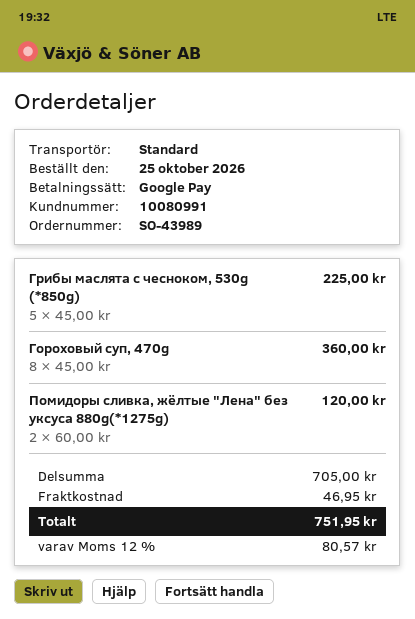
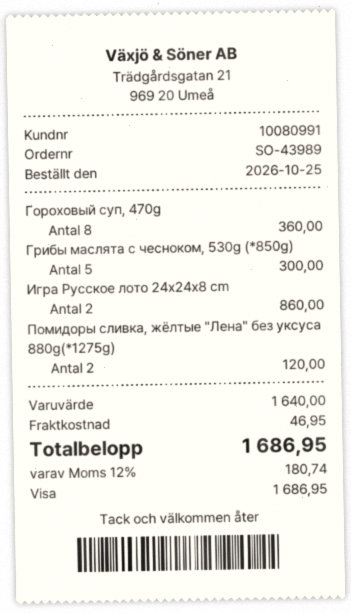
payment method: Google Pay -> Visa
Грибы маслята с чесноком, 530g (*850g): 5 for 225.00 -> 5 for 300.00
Игра Русское лото 24x24x8 cm: none -> 2 for 860.00
subtotal: 705.00 -> 1640.00
tax: 12% = 80.57 -> 12% = 180.74
total: 751.95 -> 1686.95

